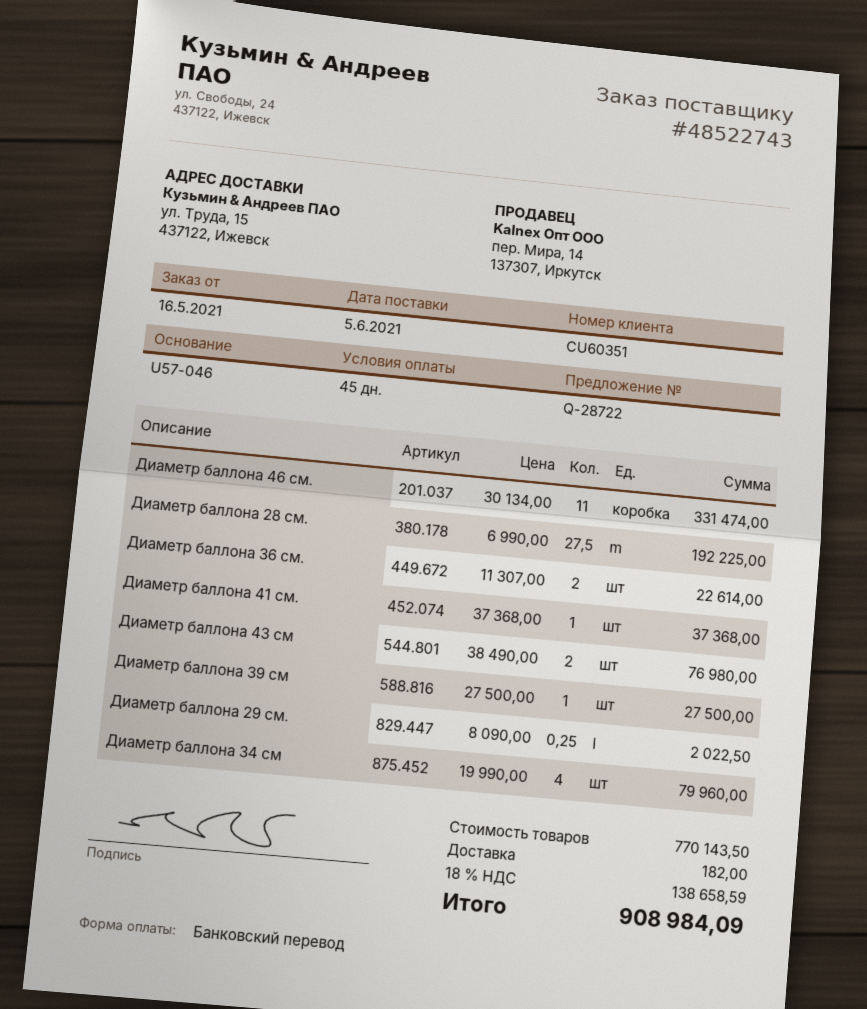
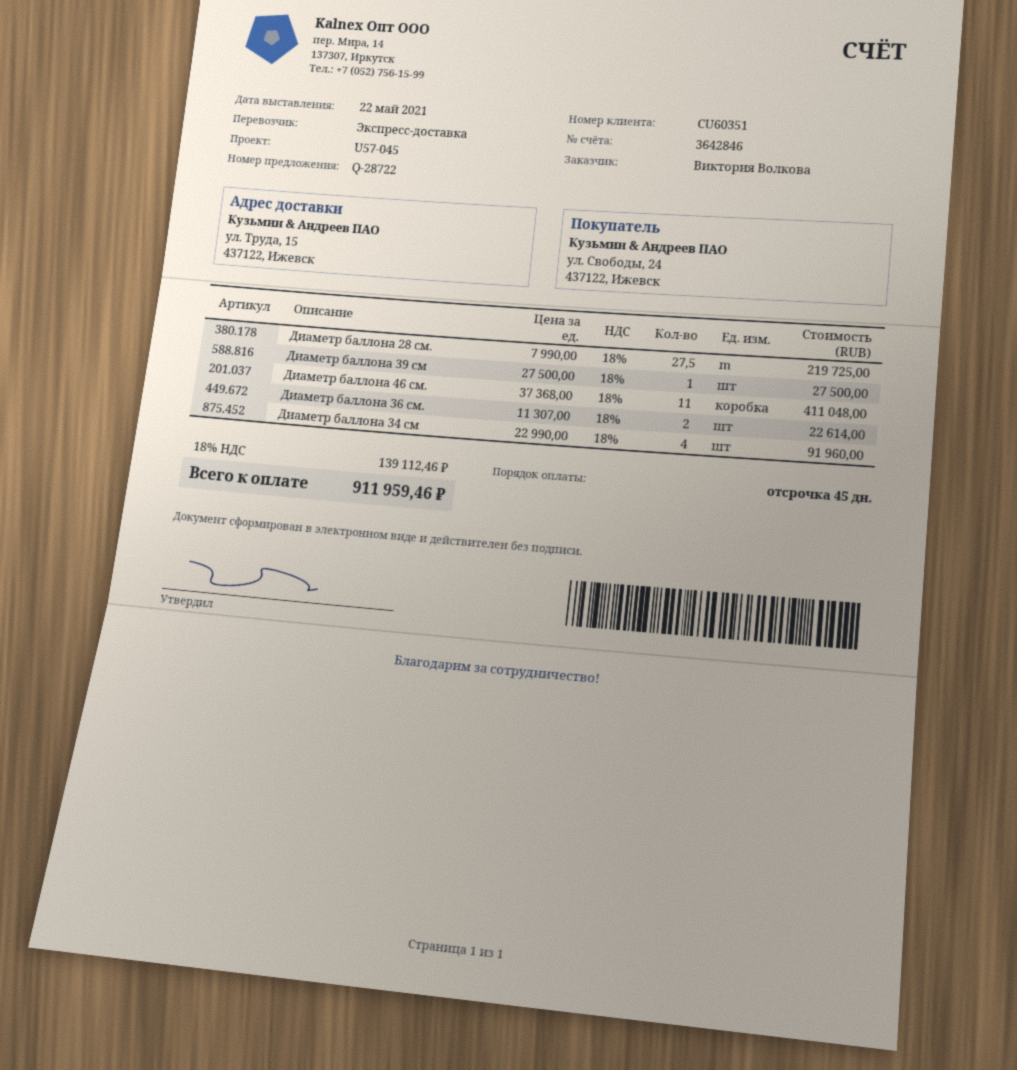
reference: U57-046 -> U57-045
Диаметр баллона 46 см.: 11 x 30134.00 = 331474.00 -> 11 x 37368.00 = 411048.00
Диаметр баллона 28 см.: 27.5 x 6990.00 = 192225.00 -> 27.5 x 7990.00 = 219725.00
Диаметр баллона 41 см.: 1 x 37368.00 = 37368.00 -> none
Диаметр баллона 43 см: 2 x 38490.00 = 76980.00 -> none
Диаметр баллона 29 см.: 0.25 x 8090.00 = 2022.50 -> none
Диаметр баллона 34 см: 4 x 19990.00 = 79960.00 -> 4 x 22990.00 = 91960.00
shipping: 182.00 -> none
tax: 18% = 138658.59 -> 18% = 139112.46
total: 908984.09 -> 911959.46

